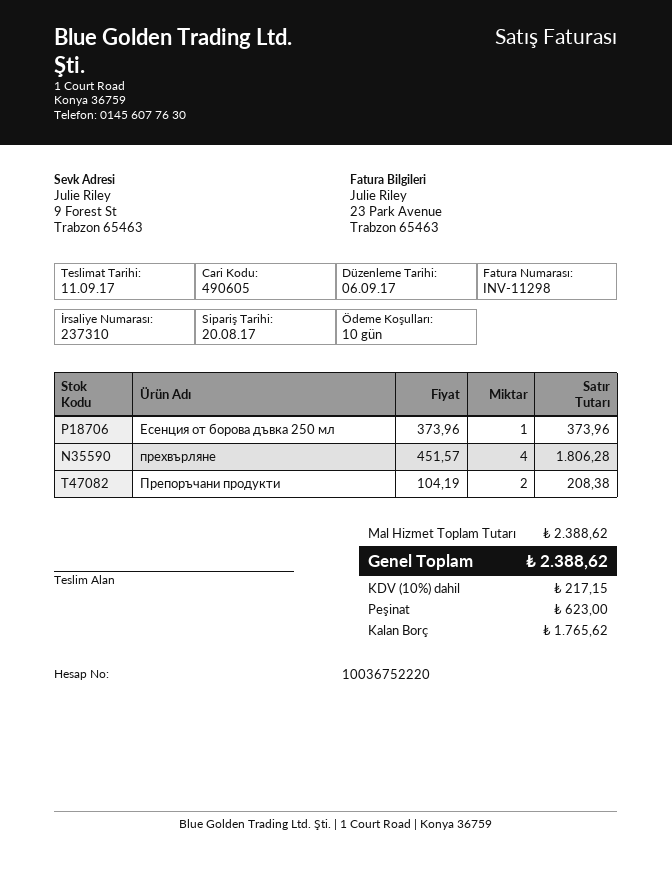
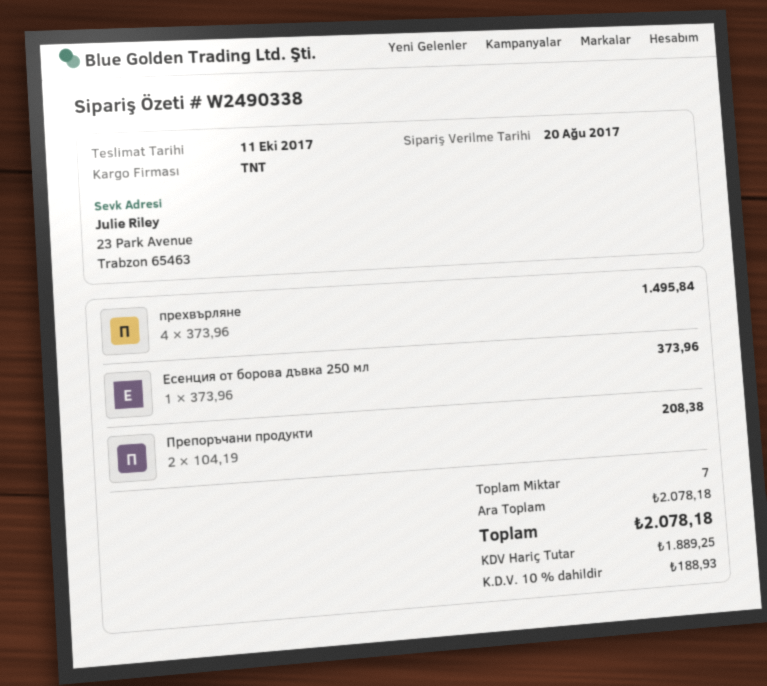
delivery date: 2017-09-11 -> 2017-10-11
ship to: 9 Forest St, Trabzon 65463 -> 23 Park Avenue, Trabzon 65463
прехвърляне: 4 x 451.57 = 1806.28 -> 4 x 373.96 = 1495.84
subtotal: 2388.62 -> 2078.18
tax: 10% = 217.15 -> 10% = 188.93
total: 2388.62 -> 2078.18

